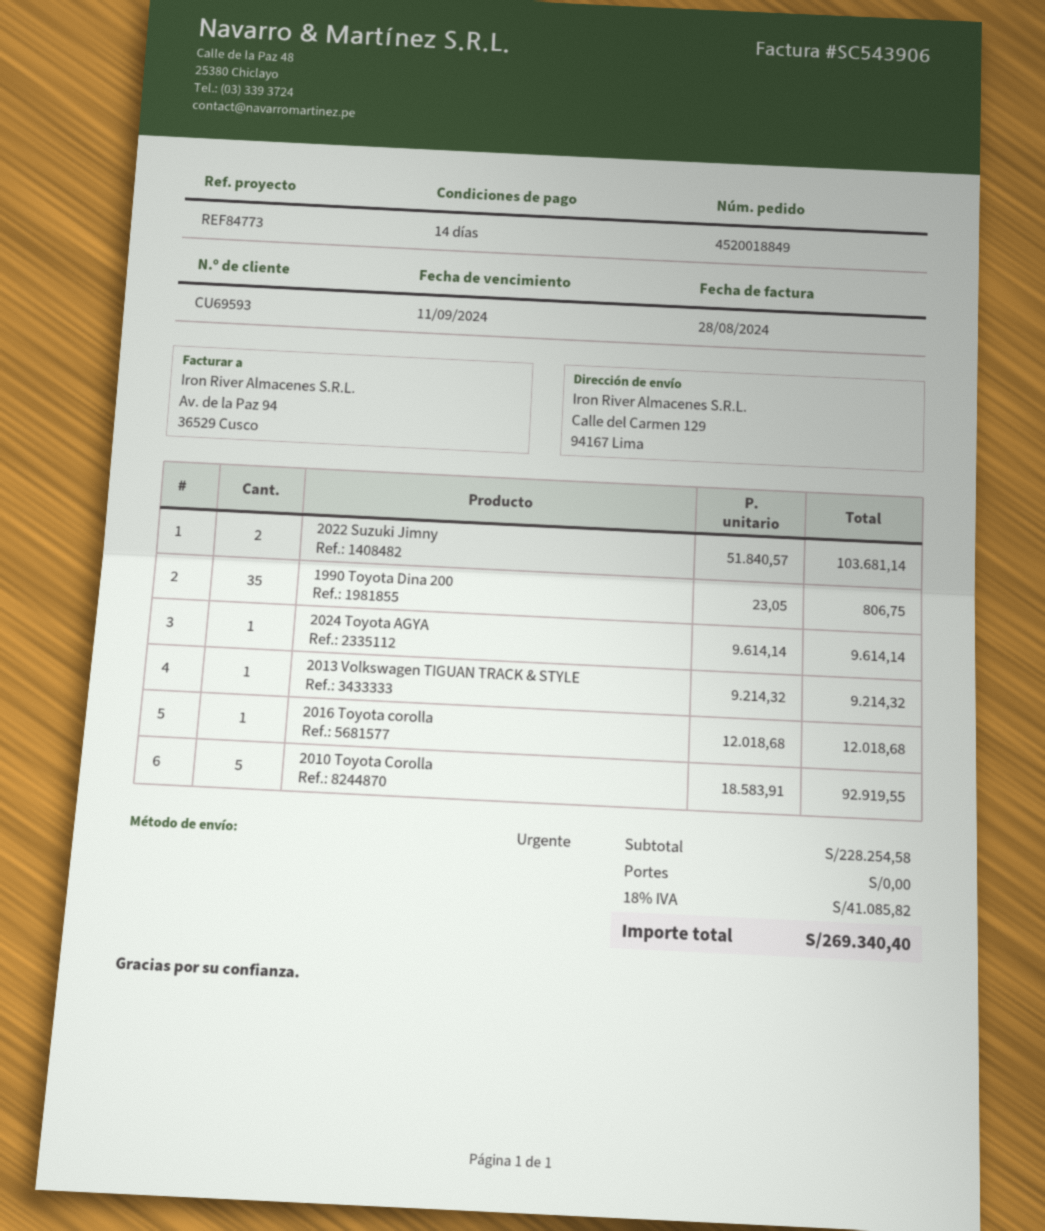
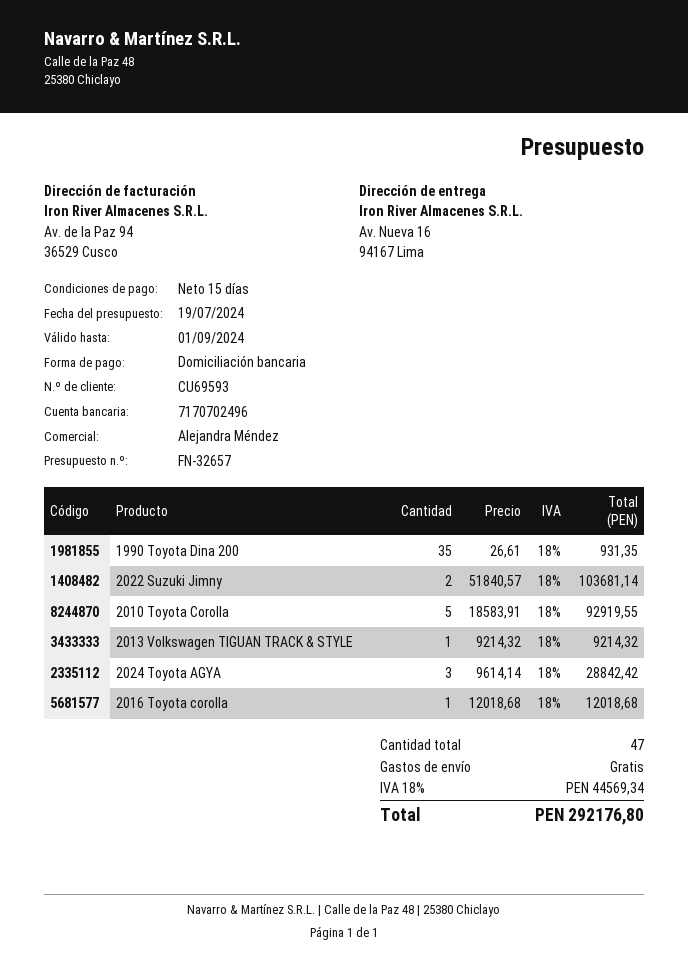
payment terms: 14 days -> 15 days
ship to: Calle del Carmen 129, 94167 Lima -> Av. Nueva 16, 94167 Lima
1990 Toyota Dina 200: 35 x 23.05 = 806.75 -> 35 x 26.61 = 931.35
2024 Toyota AGYA: 1 x 9614.14 = 9614.14 -> 3 x 9614.14 = 28842.42
tax: 18% = 41085.82 -> 18% = 44569.34
total: 269340.40 -> 292176.80

